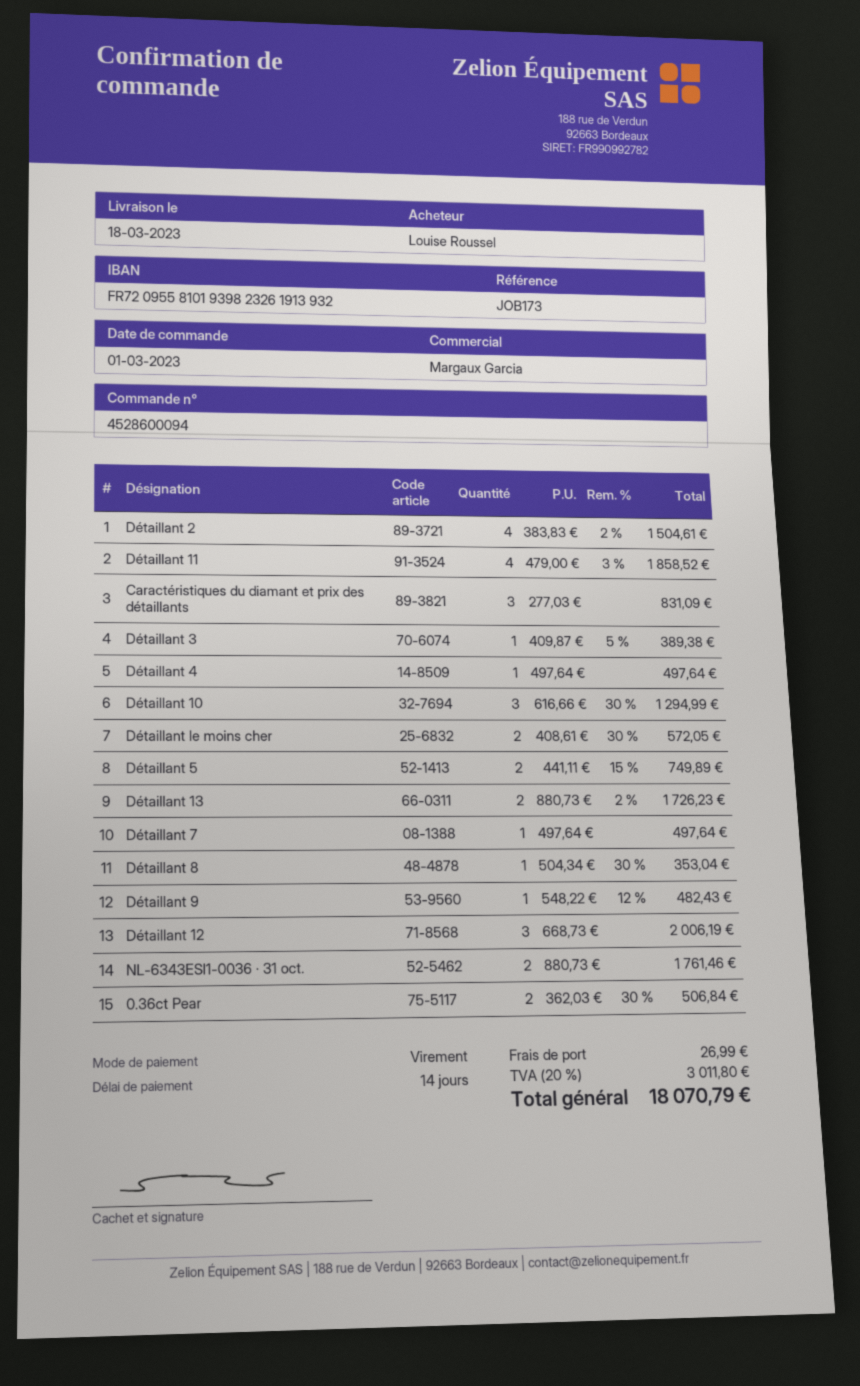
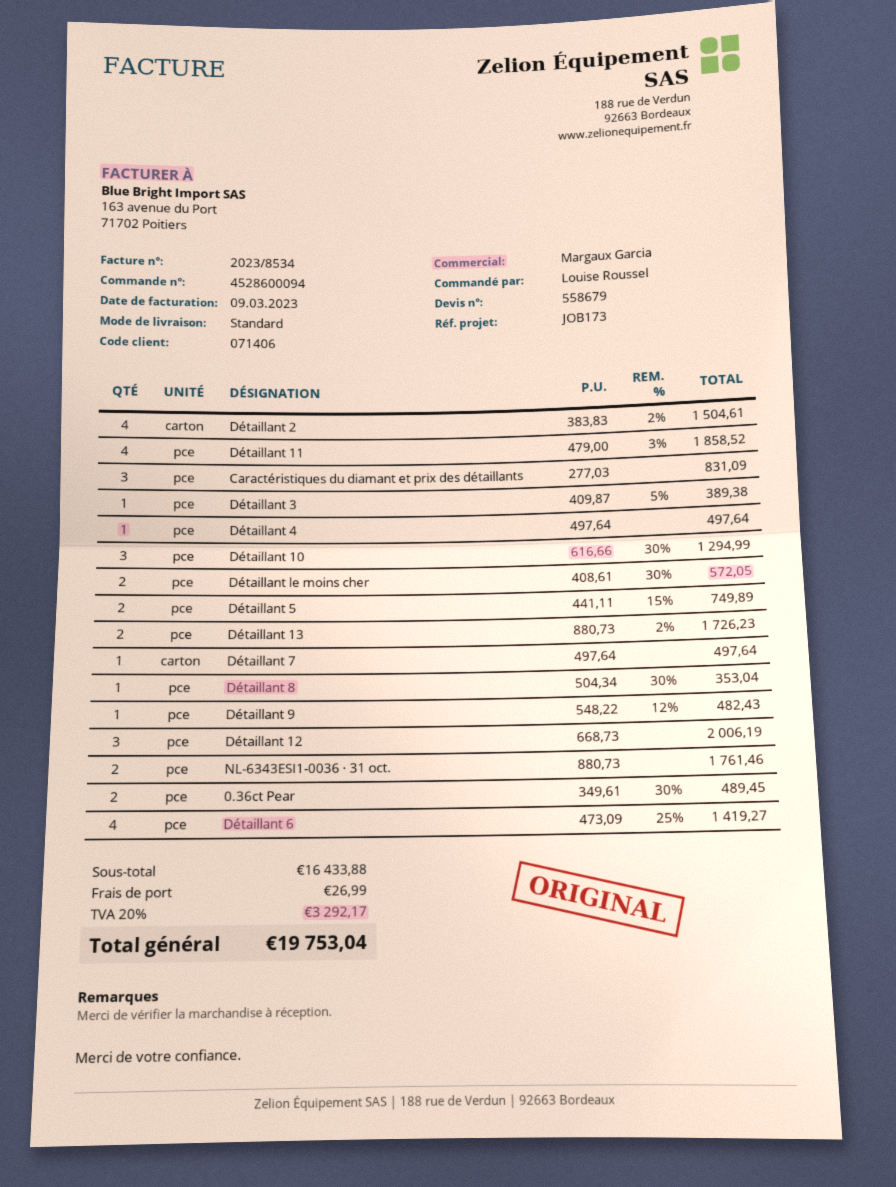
0.36ct Pear: 2 x 362.03 - 30% = 506.84 -> 2 x 349.61 - 30% = 489.45
Détaillant 6: none -> 4 x 473.09 - 25% = 1419.27
tax: 20% = 3011.80 -> 20% = 3292.17
total: 18070.79 -> 19753.04

